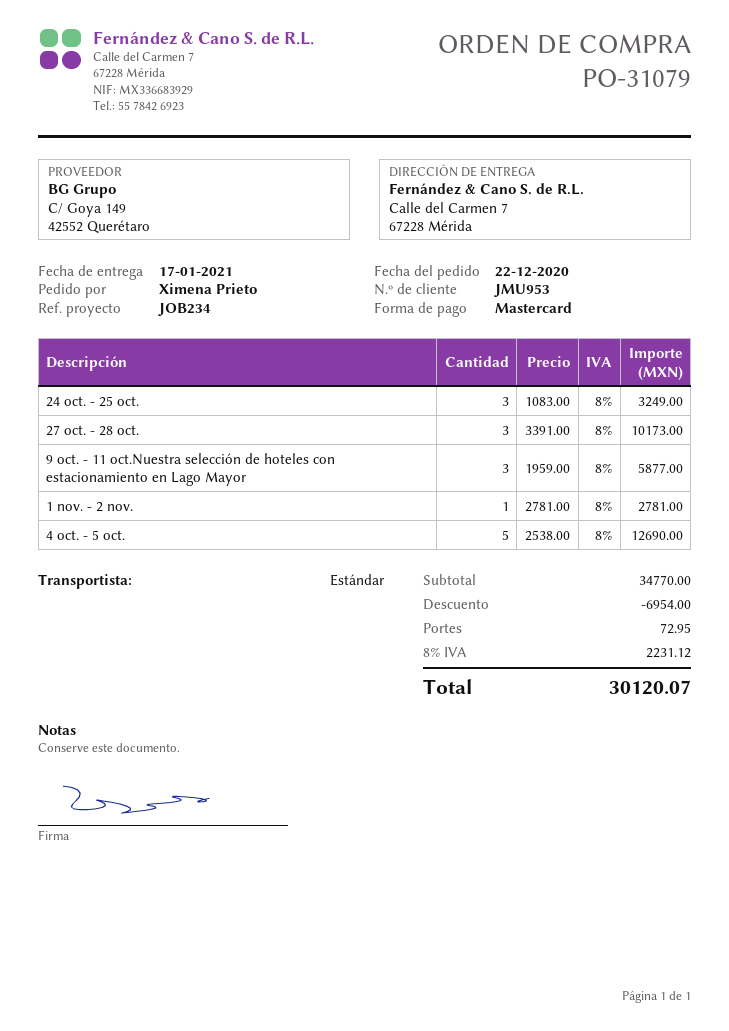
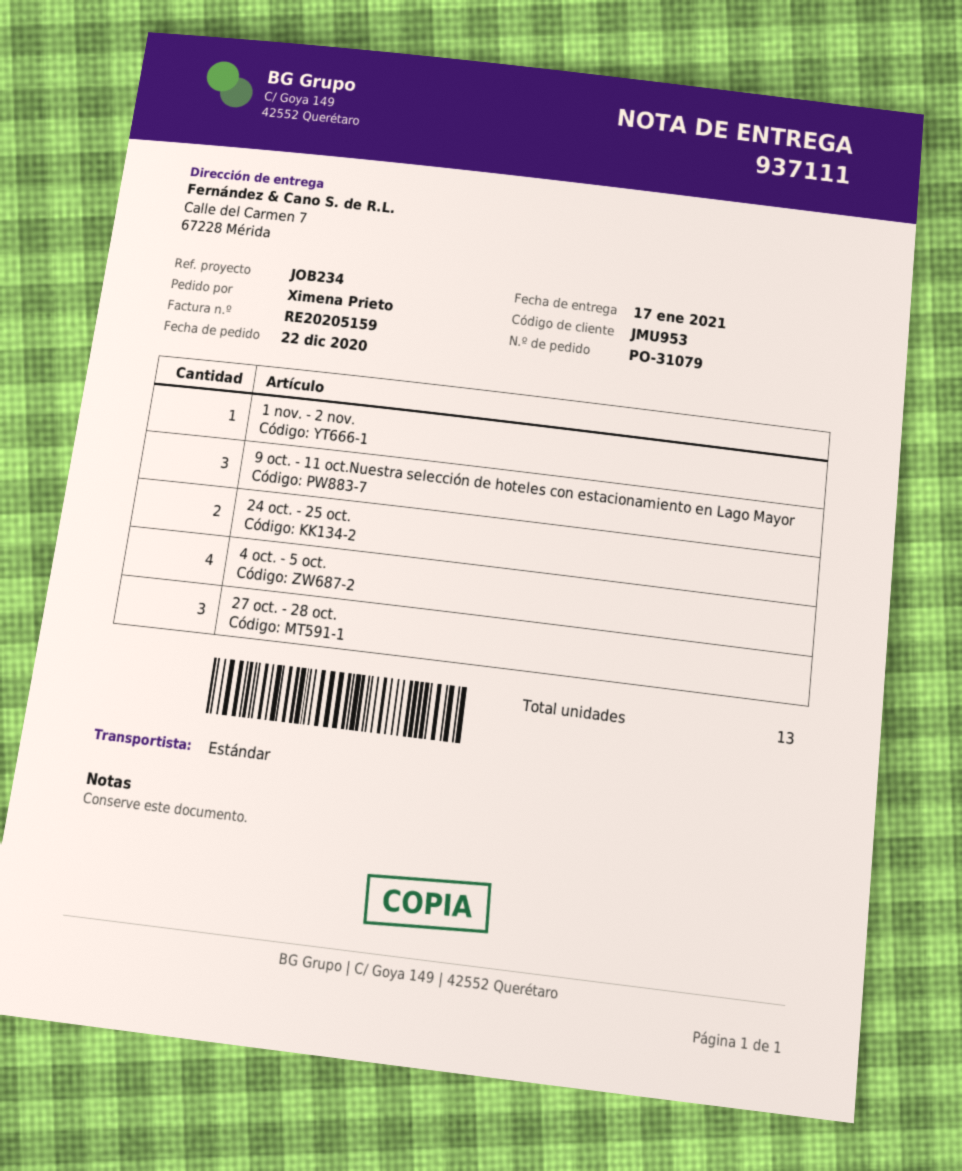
24 oct. - 25 oct.: 3 -> 2
4 oct. - 5 oct.: 5 -> 4

